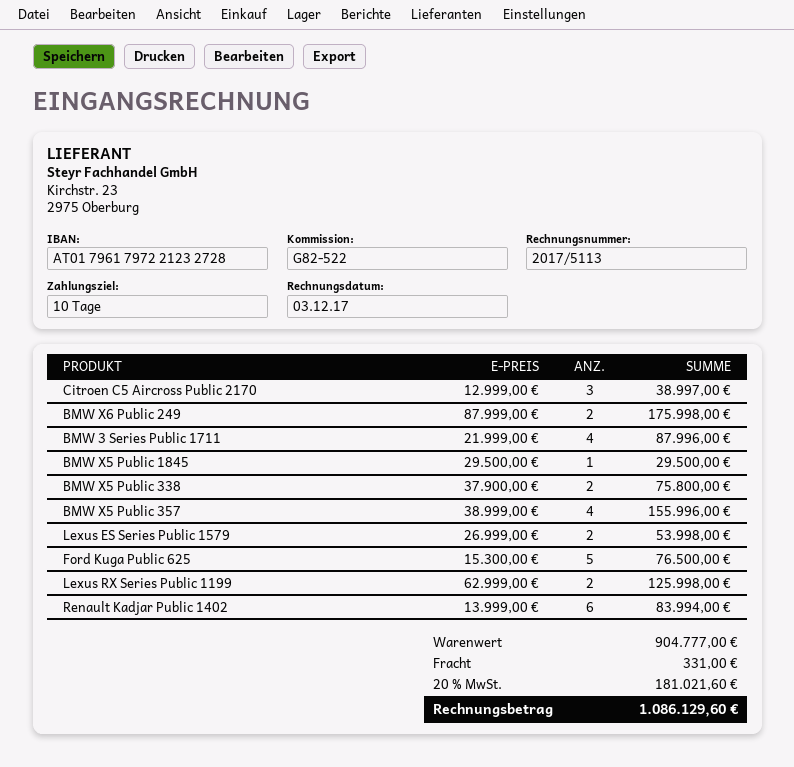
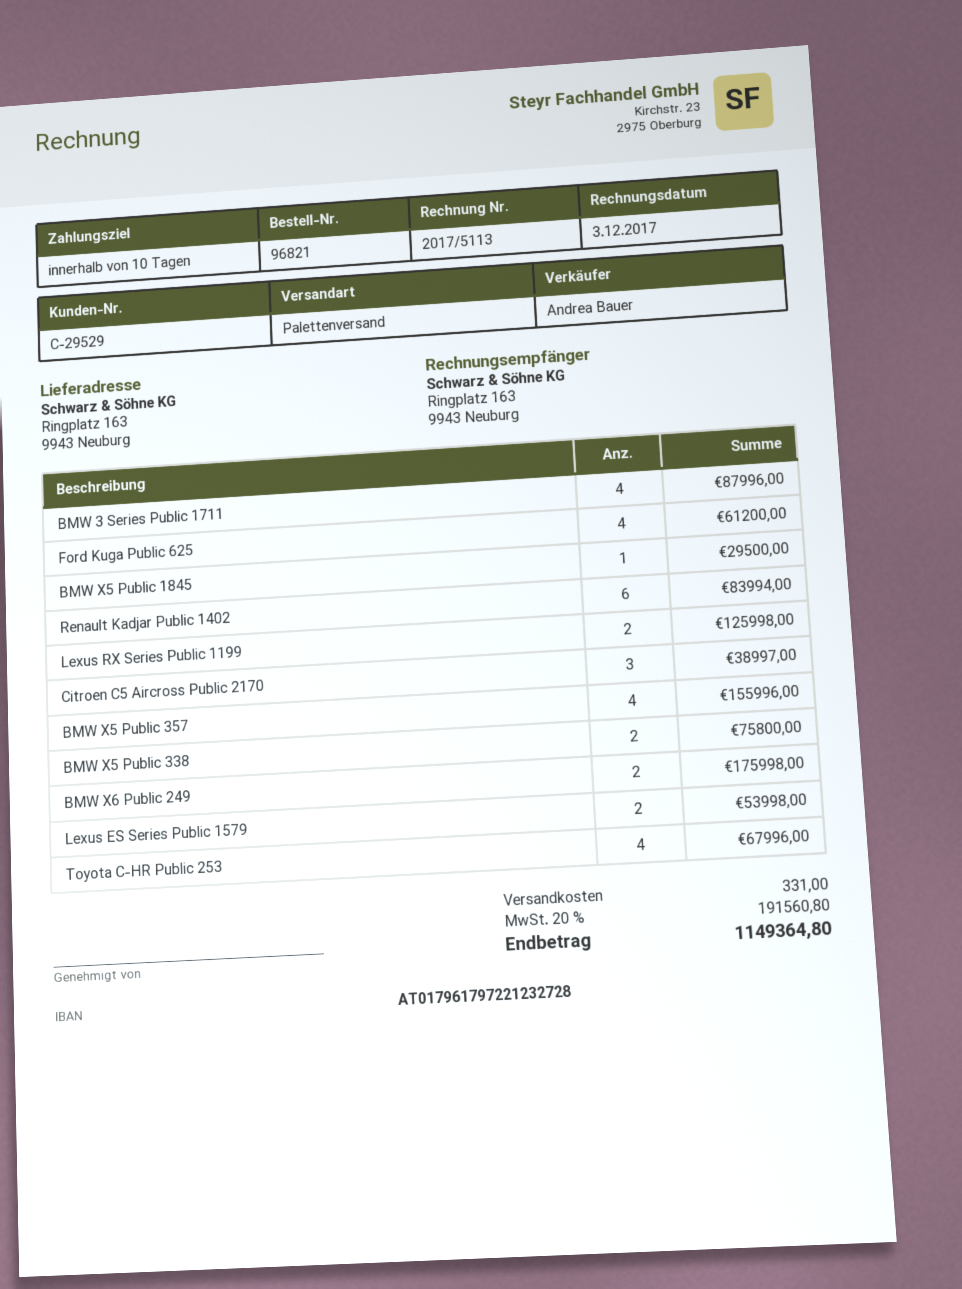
Ford Kuga Public 625: 5 for 76500.00 -> 4 for 61200.00
Toyota C-HR Public 253: none -> 4 for 67996.00
tax: 20% = 181021.60 -> 20% = 191560.80
total: 1086129.60 -> 1149364.80

